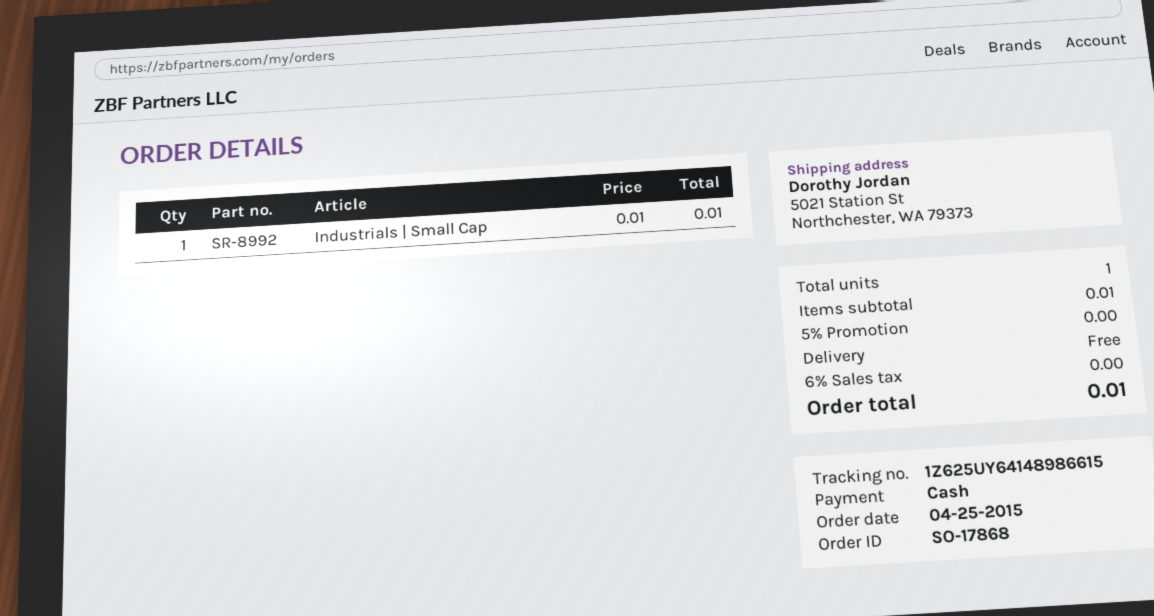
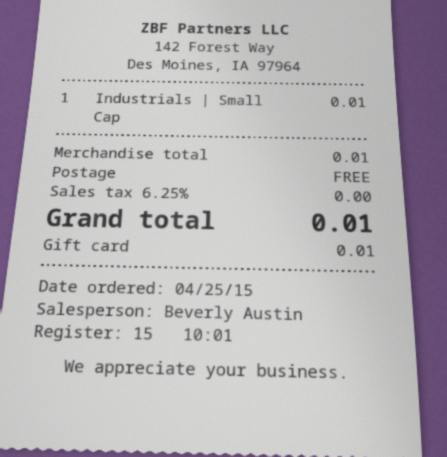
payment method: cash -> gift card
discount: 5% = 0.00 -> none
tax: 6% = 0.00 -> 6.25% = 0.00

